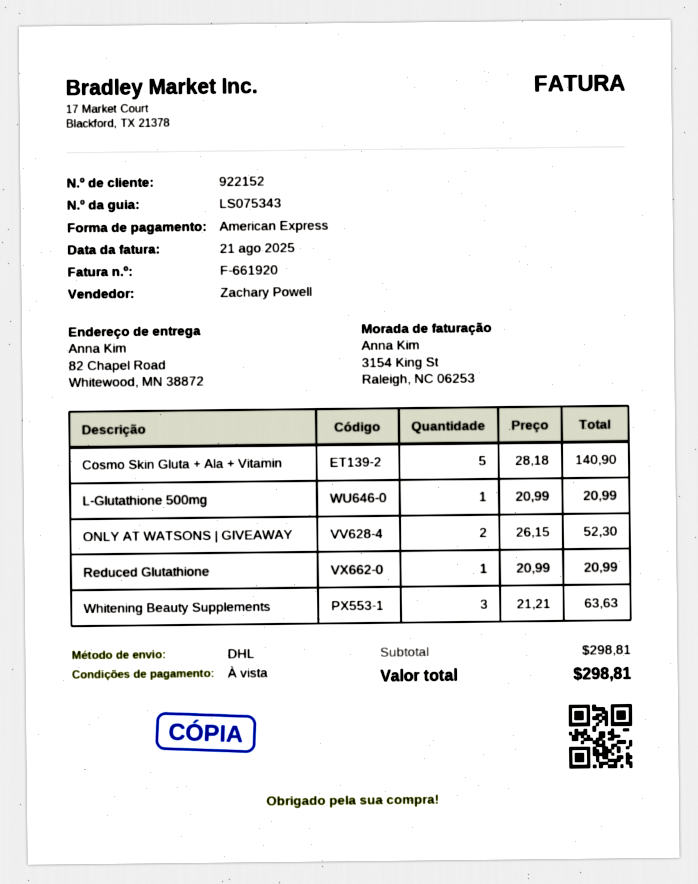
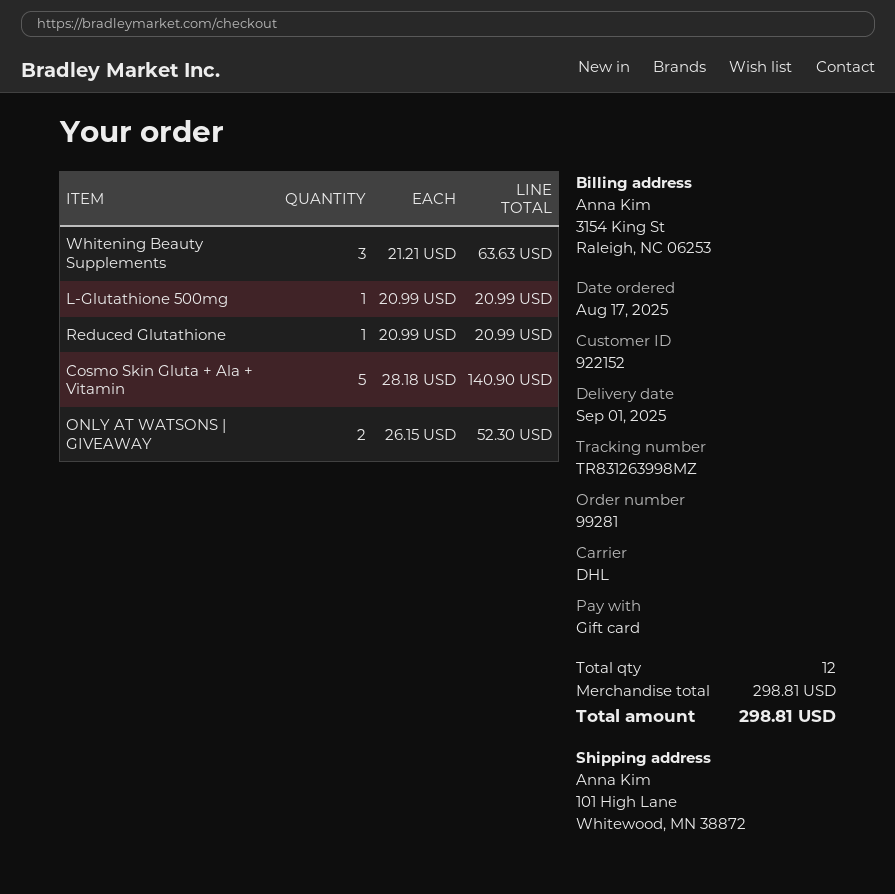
payment method: American Express -> gift card
ship to: 82 Chapel Road, Whitewood, MN 38872 -> 101 High Lane, Whitewood, MN 38872

